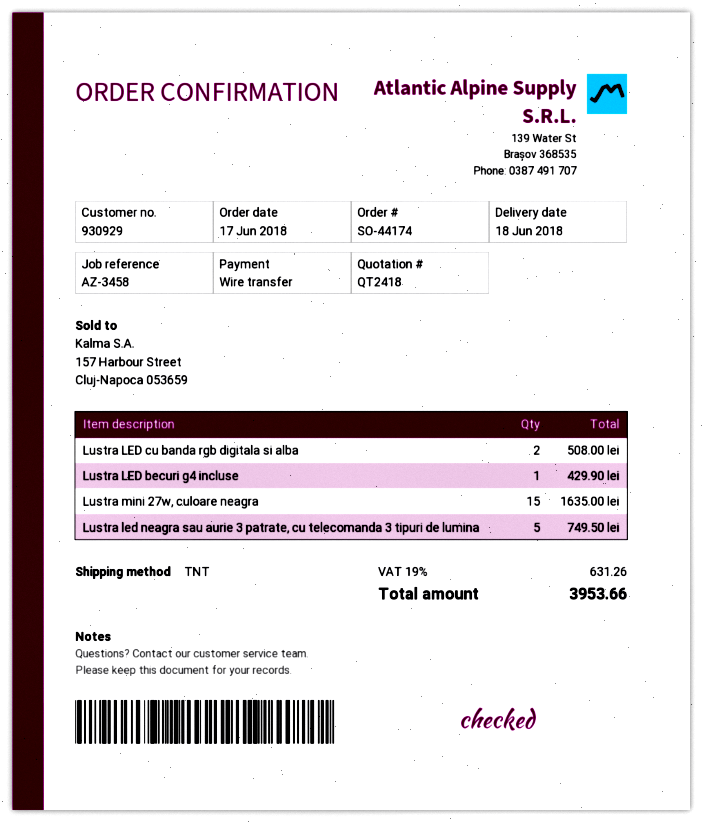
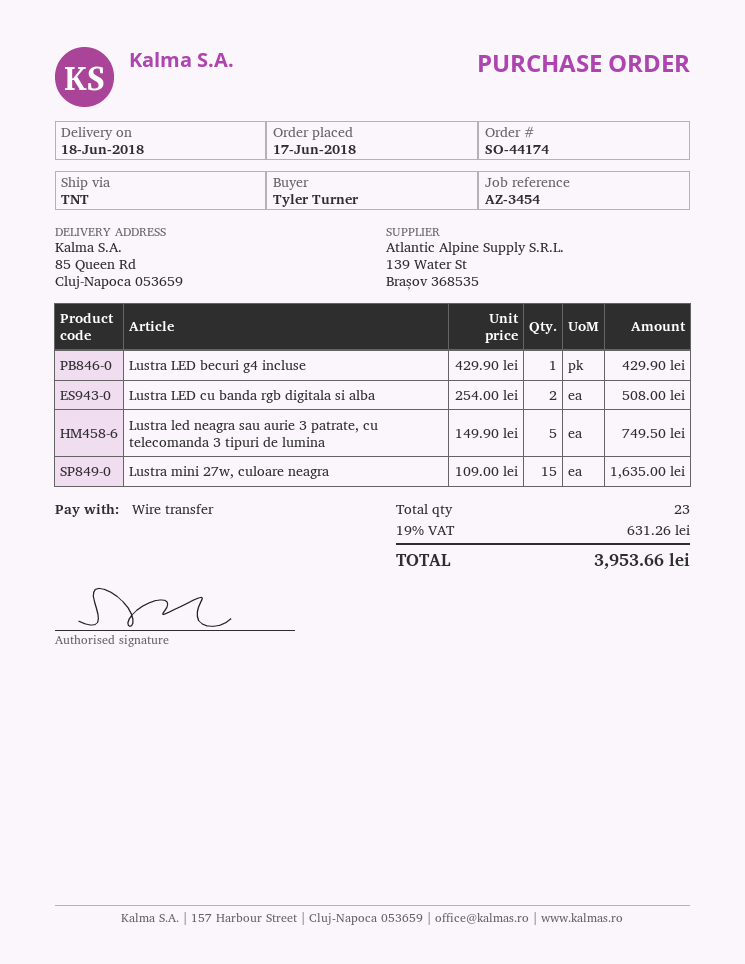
reference: AZ-3458 -> AZ-3454

